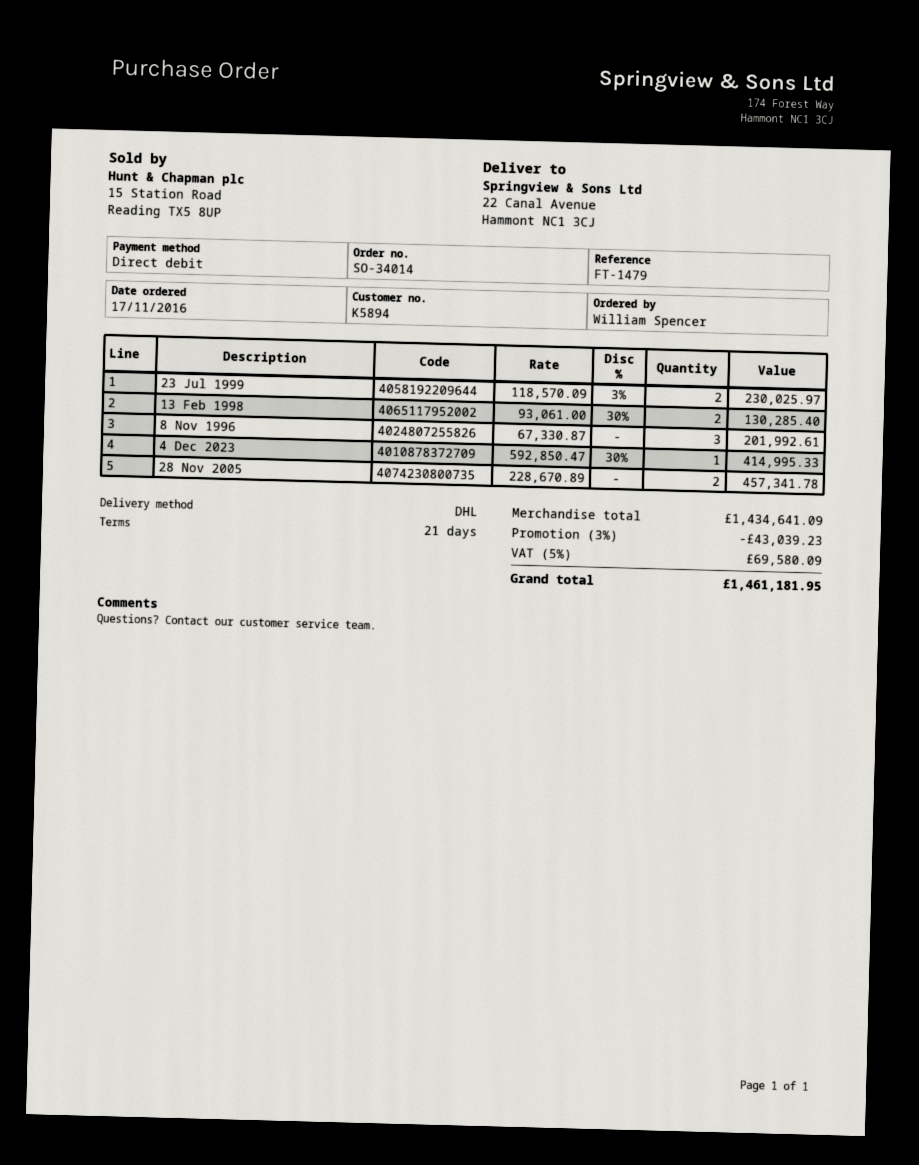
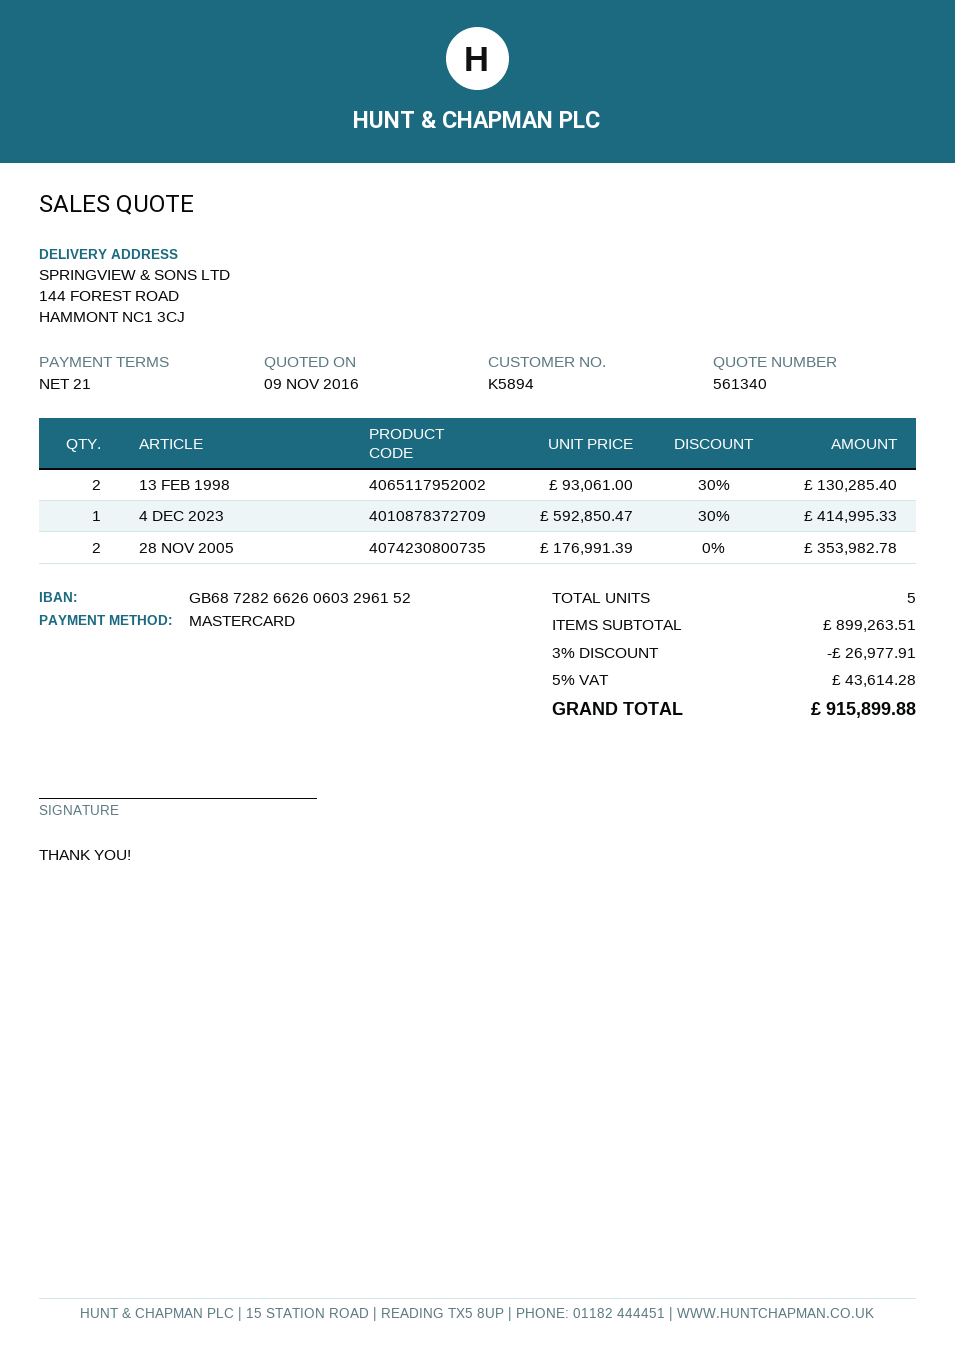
payment method: direct debit -> Mastercard
ship to: 22 Canal Avenue, Hammont NC1 3CJ -> 144 FOREST ROAD, HAMMONT NC1 3CJ
23 Jul 1999: 2 x 118570.09 - 3% = 230025.97 -> none
8 Nov 1996: 3 x 67330.87 = 201992.61 -> none
28 Nov 2005: 2 x 228670.89 = 457341.78 -> 2 x 176991.39 = 353982.78
subtotal: 1434641.09 -> 899263.51
discount: 3% = 43039.23 -> 3% = 26977.91
tax: 5% = 69580.09 -> 5% = 43614.28
total: 1461181.95 -> 915899.88

